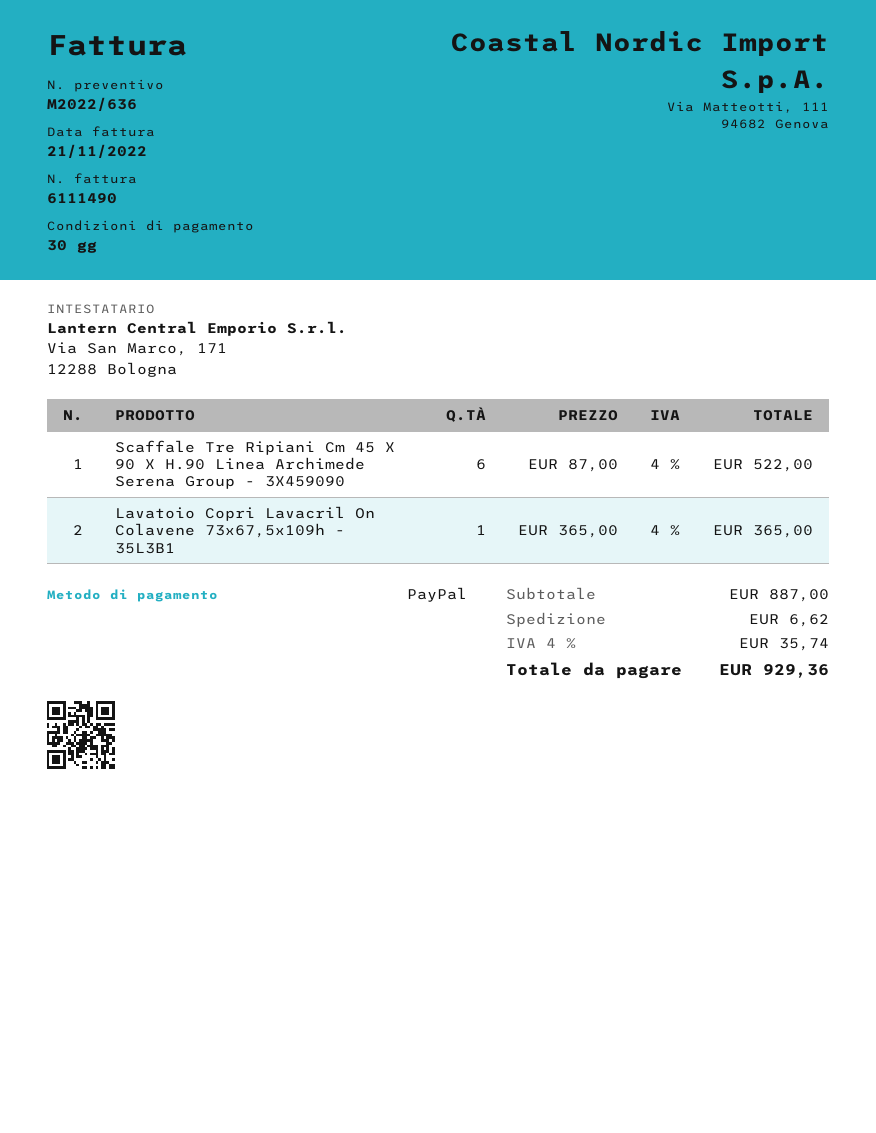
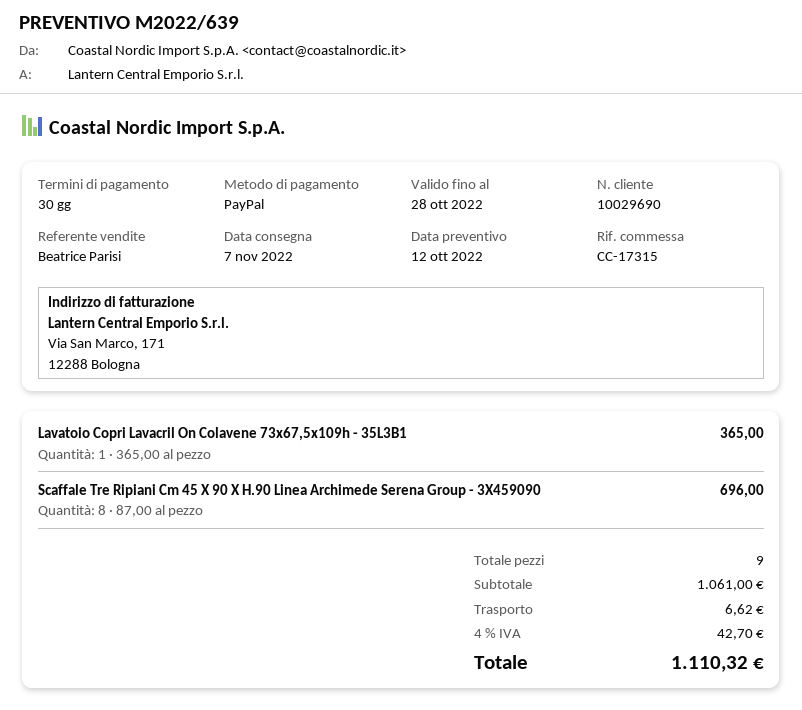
quote number: M2022/636 -> M2022/639
Scaffale Tre Ripiani Cm 45 X 90 X H.90 Linea Archimede Serena Group - 3X459090: 6 x 87.00 = 522.00 -> 8 x 87.00 = 696.00
subtotal: 887.00 -> 1061.00
tax: 4% = 35.74 -> 4% = 42.70
total: 929.36 -> 1110.32

